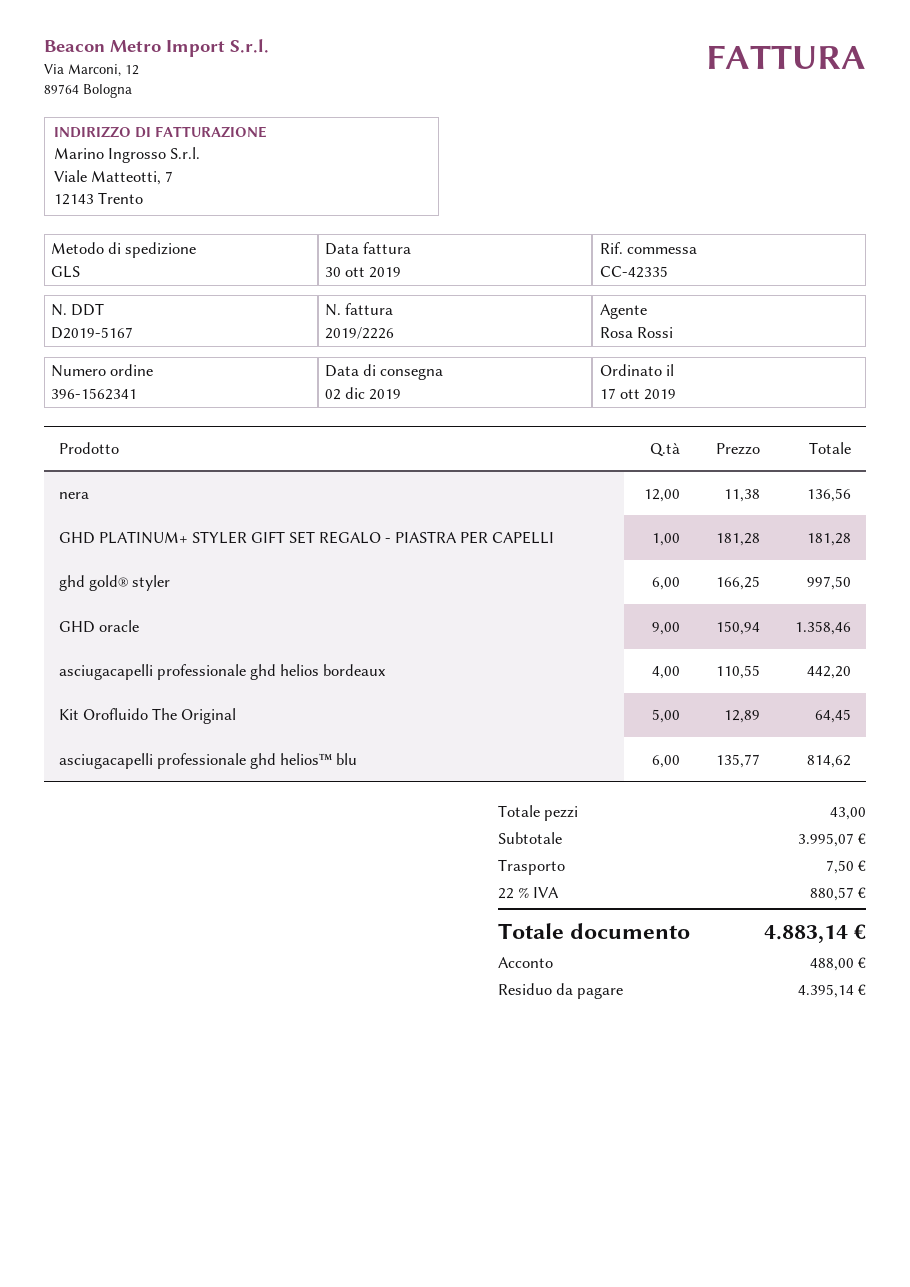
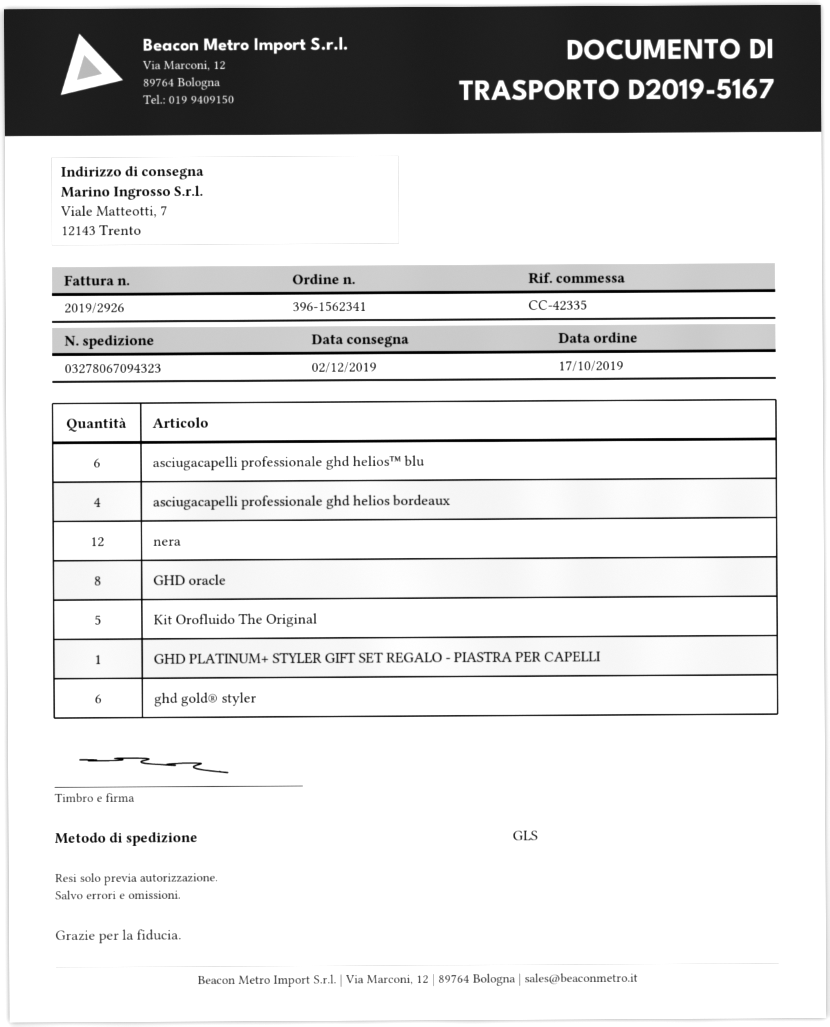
invoice number: 2019/2226 -> 2019/2926
GHD oracle: 9 -> 8

